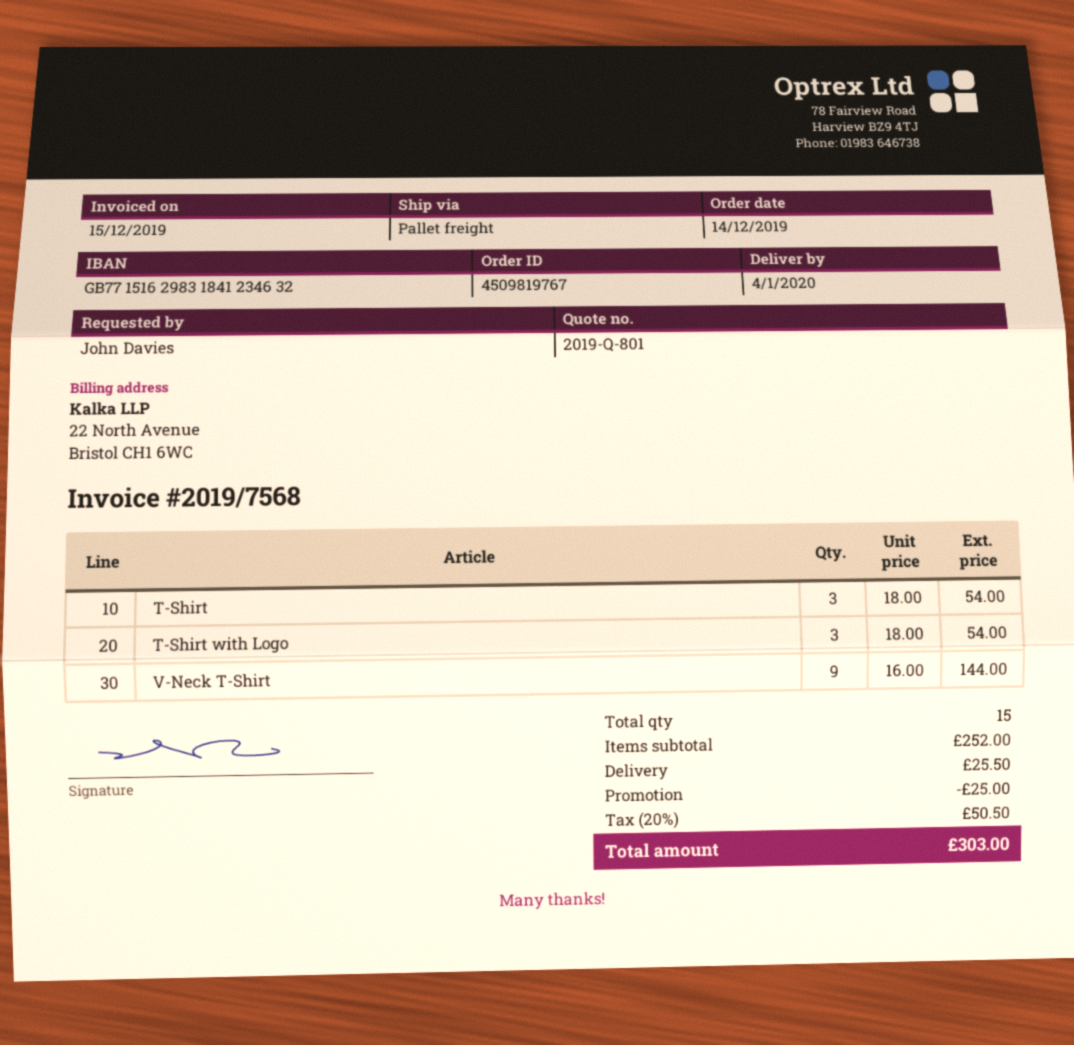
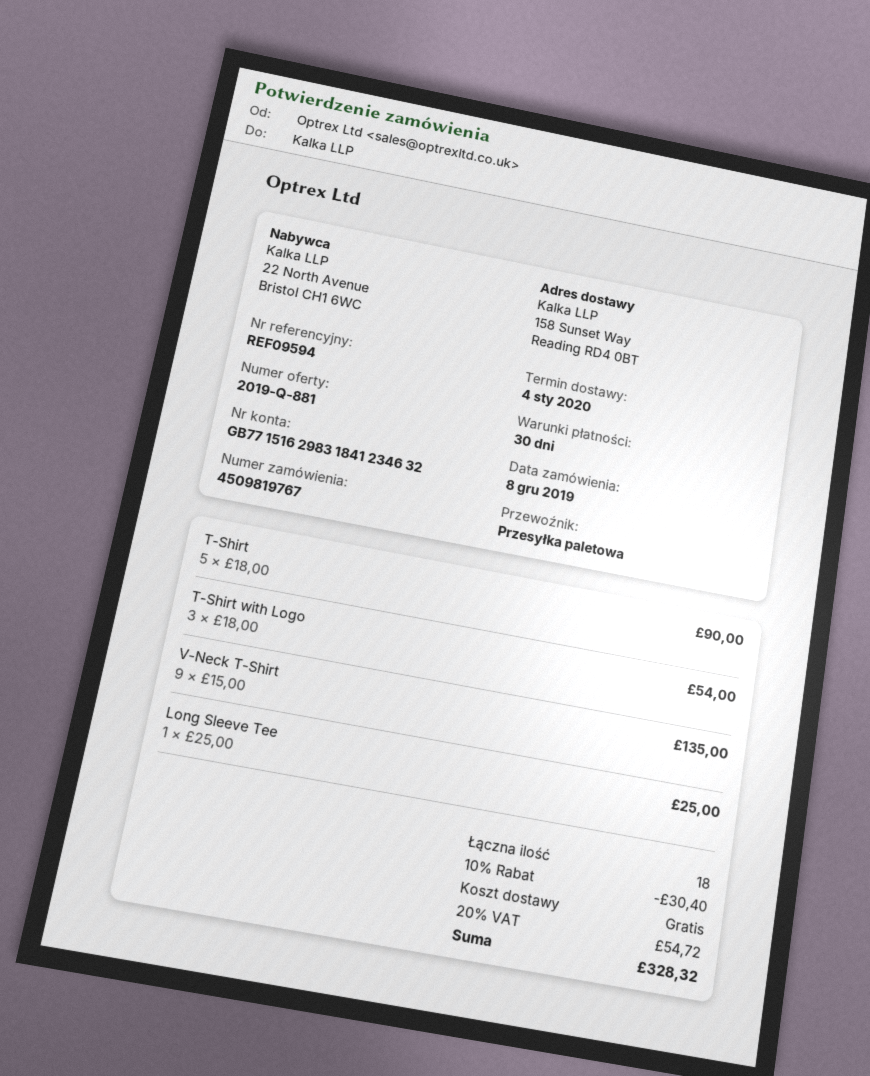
quote number: 2019-Q-801 -> 2019-Q-881
order date: 2019-12-14 -> 2019-12-08
T-Shirt: 3 x 18.00 = 54.00 -> 5 x 18.00 = 90.00
V-Neck T-Shirt: 9 x 16.00 = 144.00 -> 9 x 15.00 = 135.00
Long Sleeve Tee: none -> 1 x 25.00 = 25.00
total quantity: 15 -> 18
discount: 25.00 -> 30.40
shipping: 25.50 -> 0.00
tax: 20% = 50.50 -> 20% = 54.72
total: 303.00 -> 328.32

